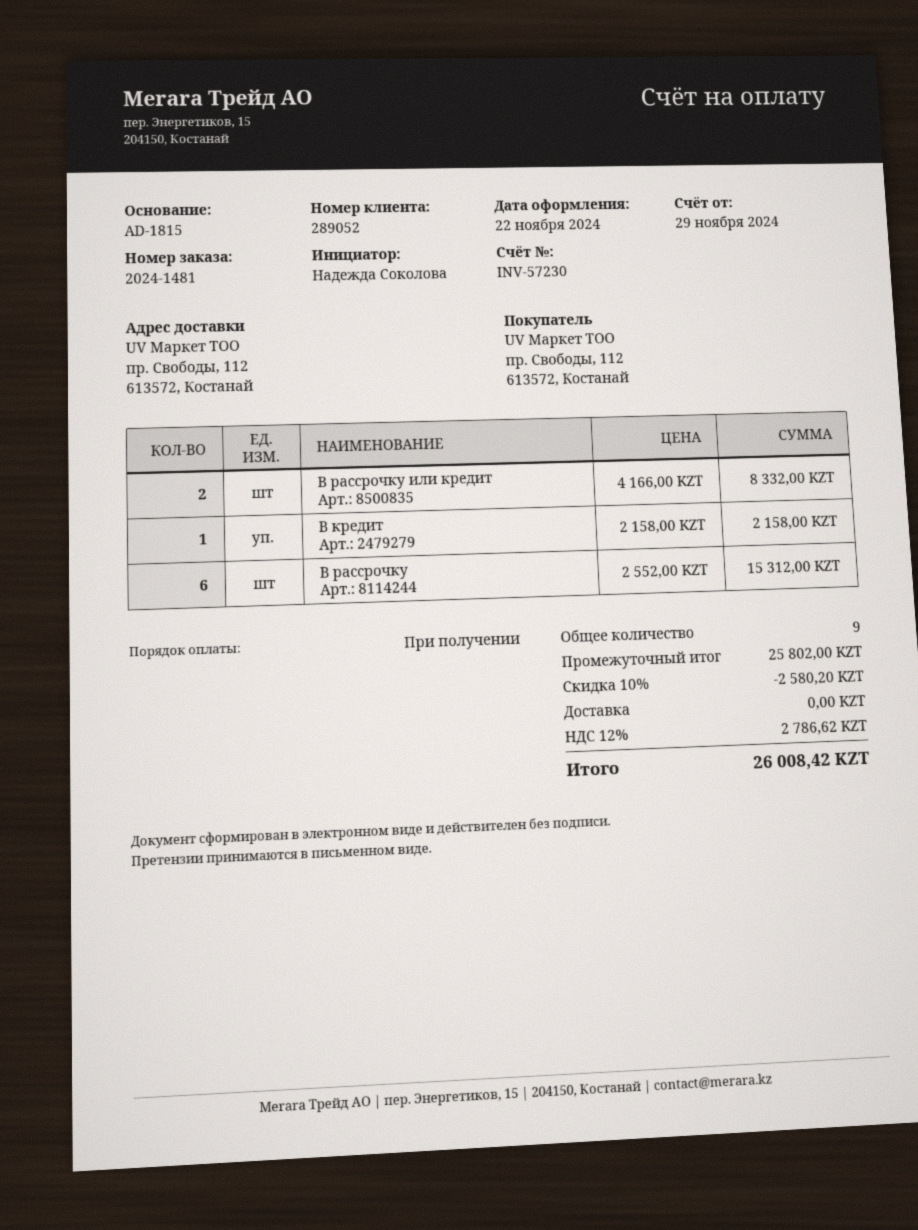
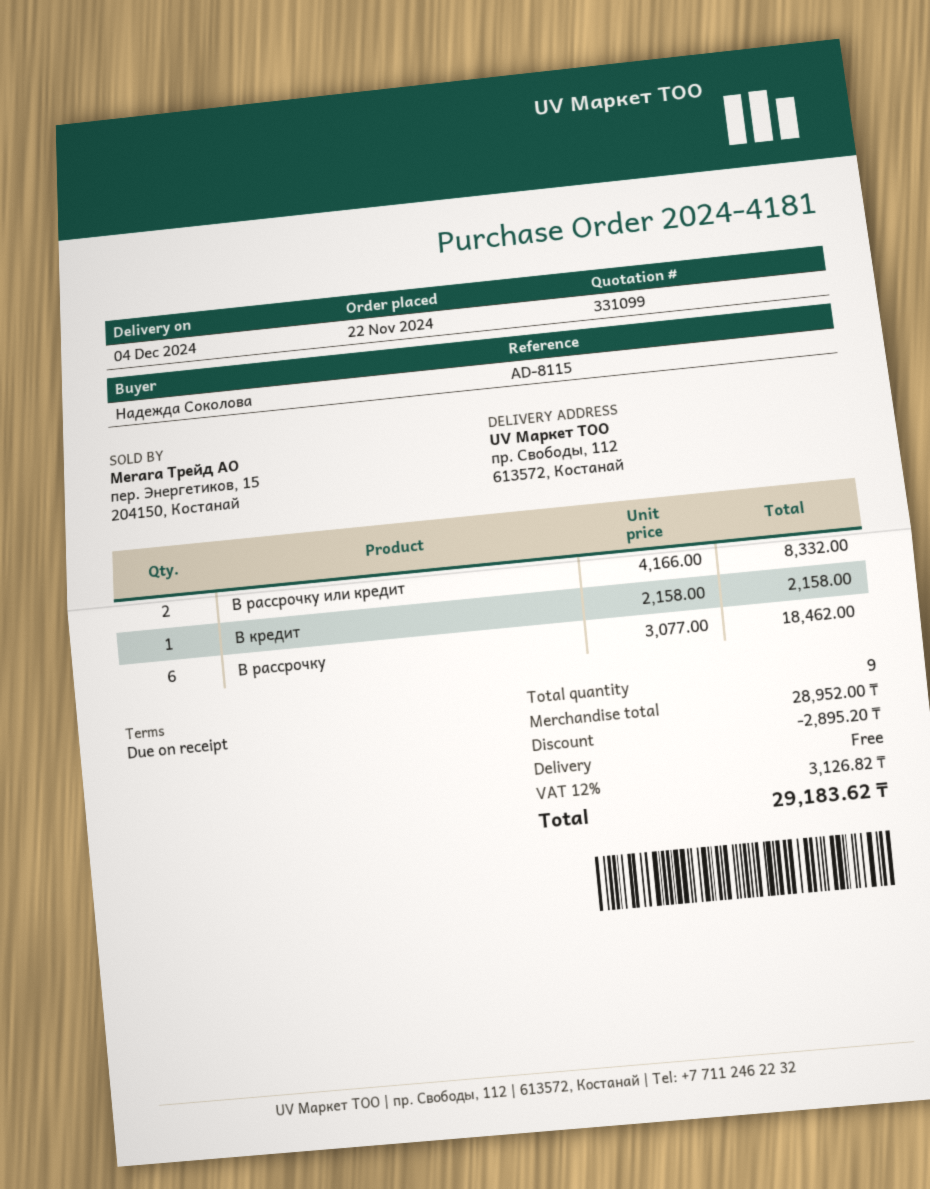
order number: 2024-1481 -> 2024-4181
reference: AD-1815 -> AD-8115
В рассрочку: 6 x 2552.00 = 15312.00 -> 6 x 3077.00 = 18462.00
subtotal: 25802.00 -> 28952.00
discount: 2580.20 -> 2895.20
tax: 12% = 2786.62 -> 12% = 3126.82
total: 26008.42 -> 29183.62

